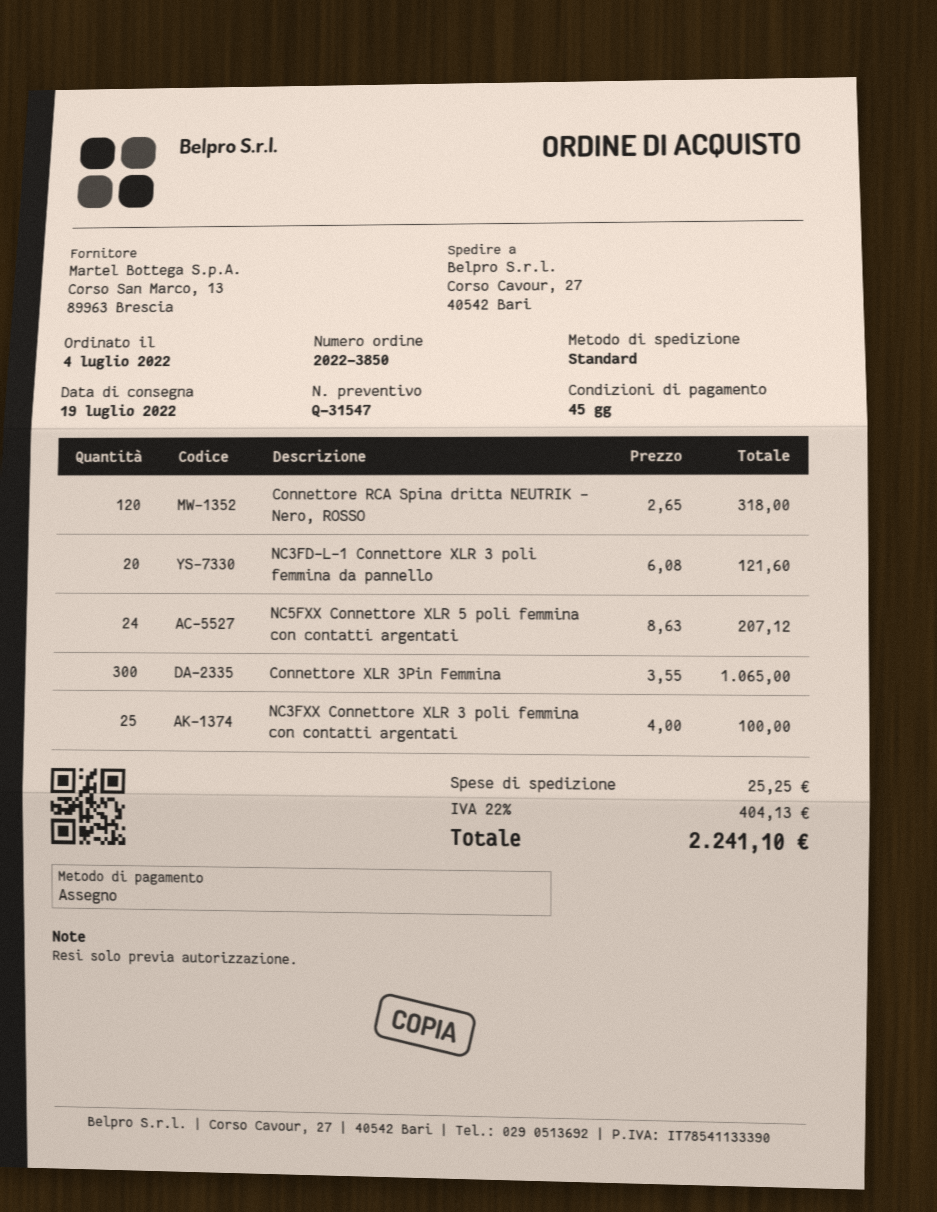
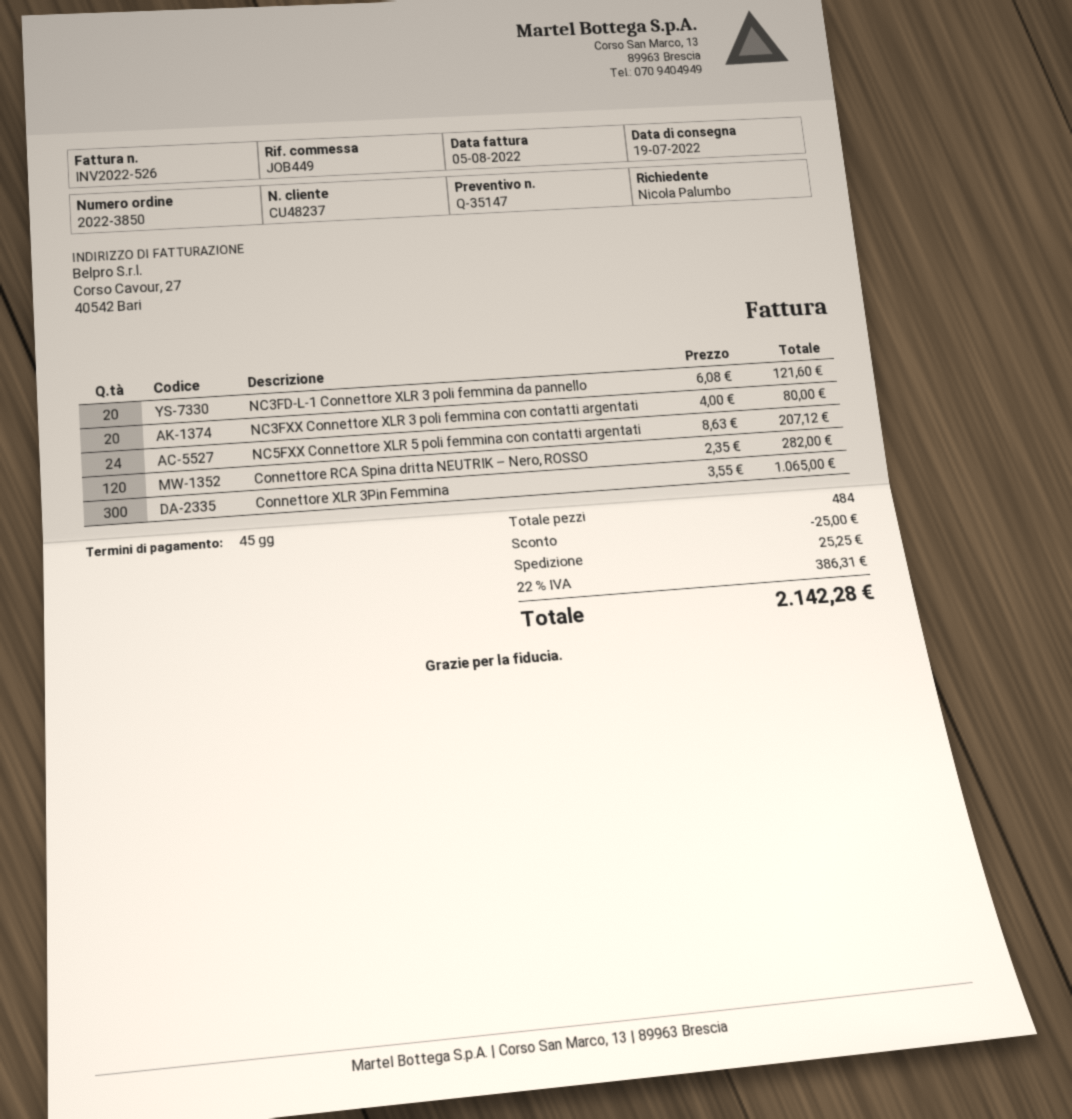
quote number: Q-31547 -> Q-35147
Connettore RCA Spina dritta NEUTRIK – Nero, ROSSO: 120 x 2.65 = 318.00 -> 120 x 2.35 = 282.00
NC3FXX Connettore XLR 3 poli femmina con contatti argentati: 25 x 4.00 = 100.00 -> 20 x 4.00 = 80.00
discount: none -> 25.00
tax: 22% = 404.13 -> 22% = 386.31
total: 2241.10 -> 2142.28

